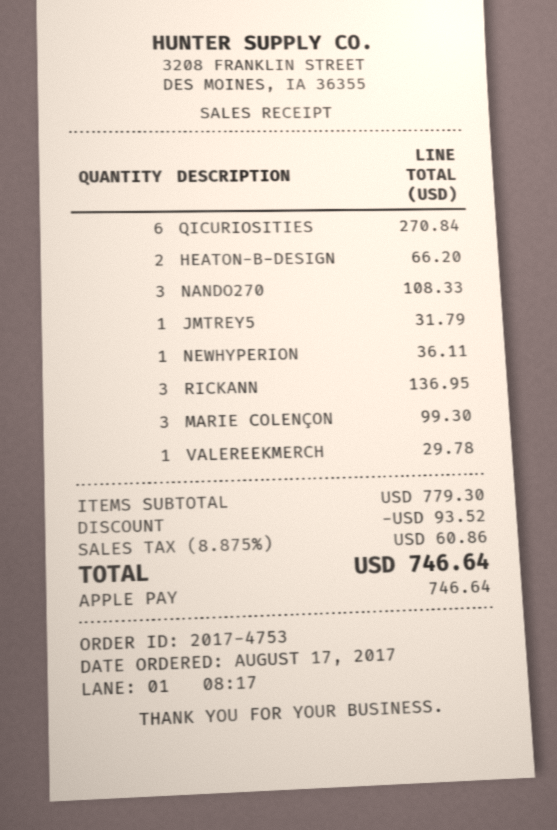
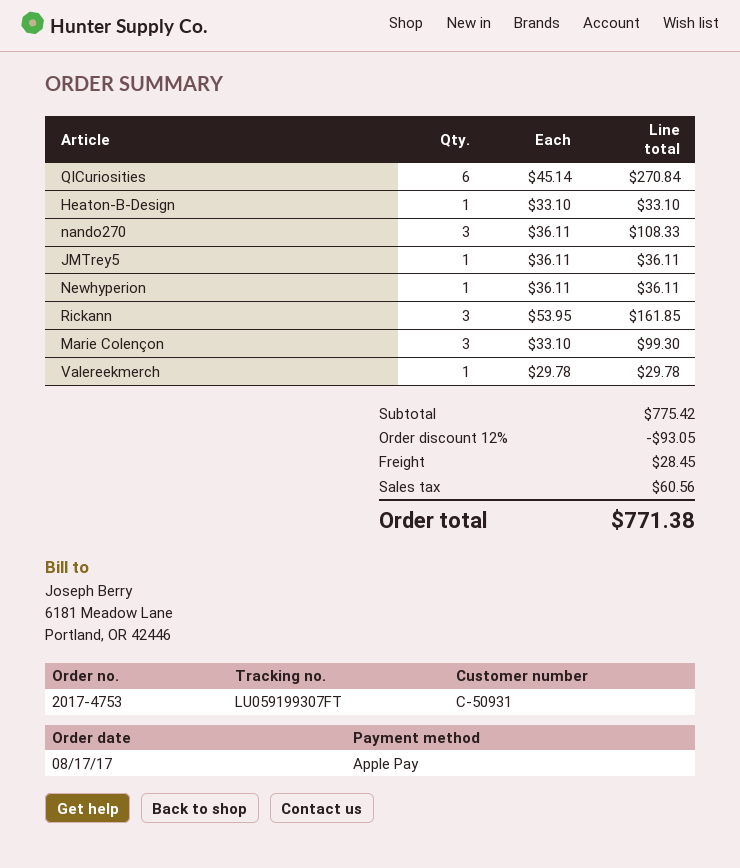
HEATON-B-DESIGN: 2 for 66.20 -> 1 for 33.10
JMTREY5: 1 for 31.79 -> 1 for 36.11
RICKANN: 3 for 136.95 -> 3 for 161.85
subtotal: 779.30 -> 775.42
discount: 93.52 -> 93.05
shipping: none -> 28.45
tax: 60.86 -> 60.56
total: 746.64 -> 771.38

